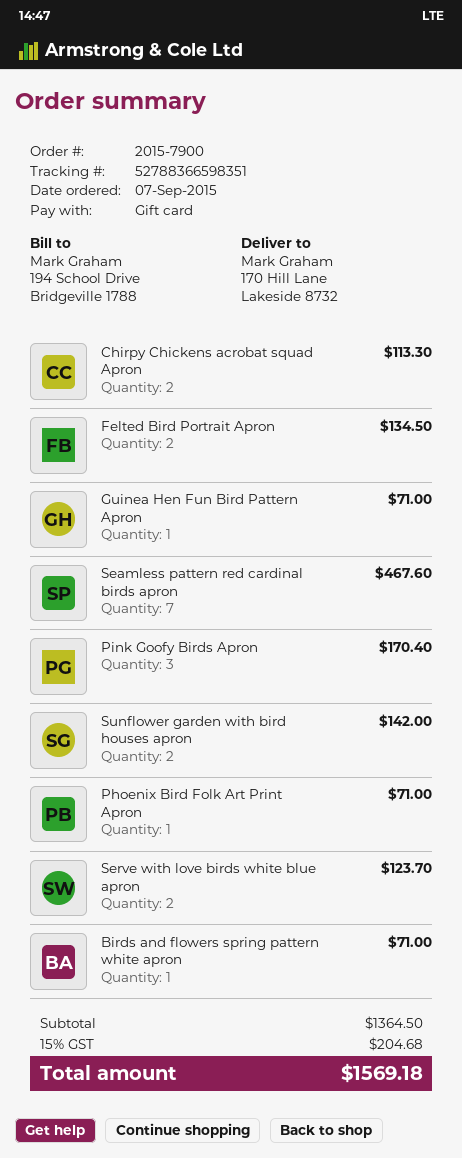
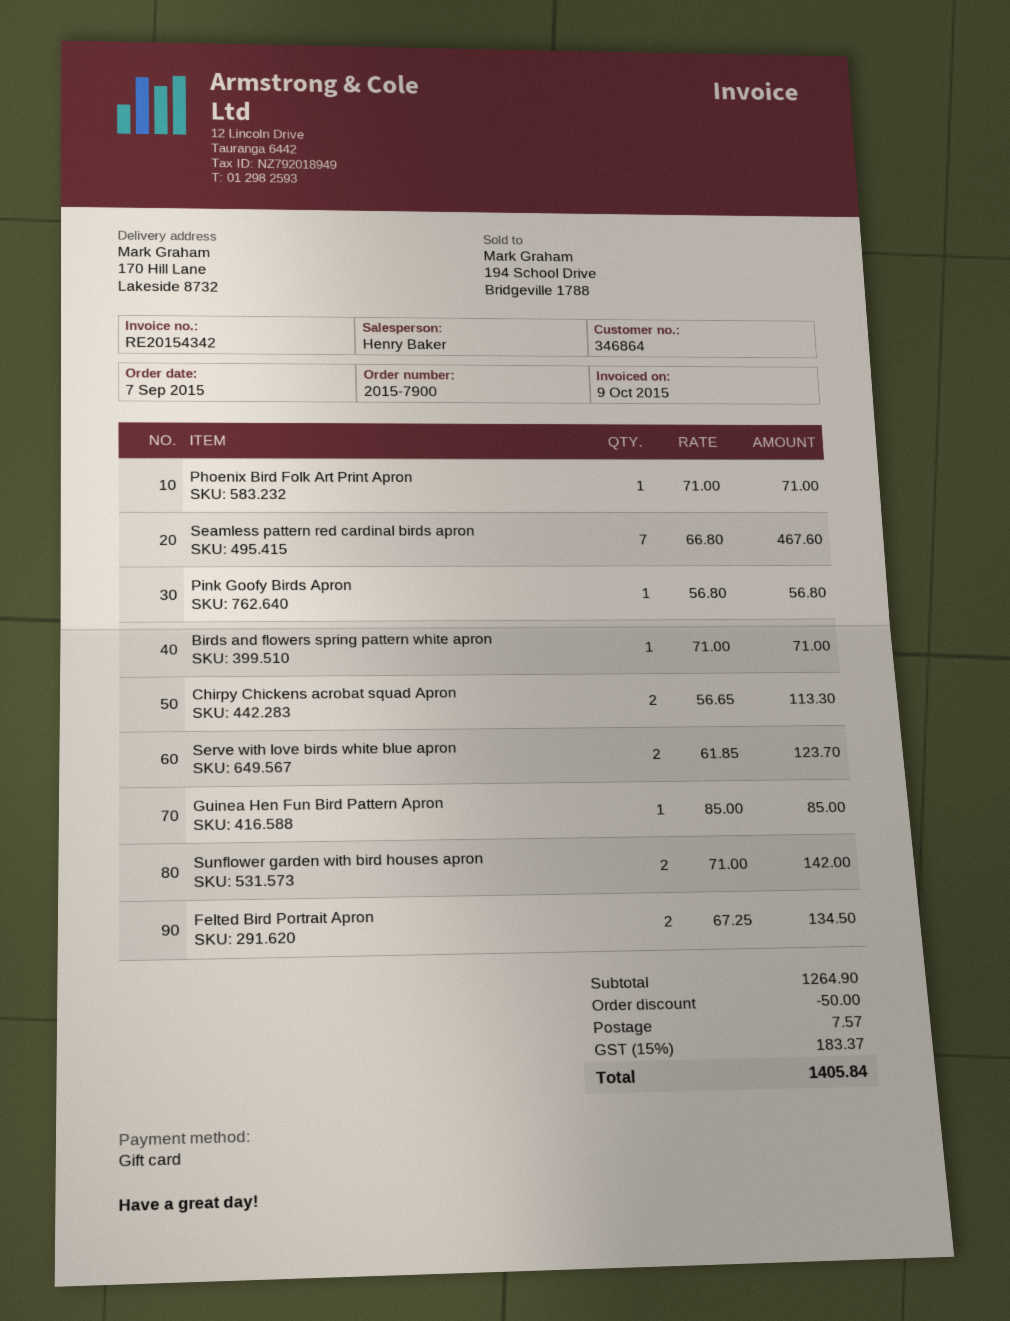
Guinea Hen Fun Bird Pattern Apron: 1 for 71.00 -> 1 for 85.00
Pink Goofy Birds Apron: 3 for 170.40 -> 1 for 56.80
subtotal: 1364.50 -> 1264.90
discount: none -> 50.00
shipping: none -> 7.57
tax: 15% = 204.68 -> 15% = 183.37
total: 1569.18 -> 1405.84

